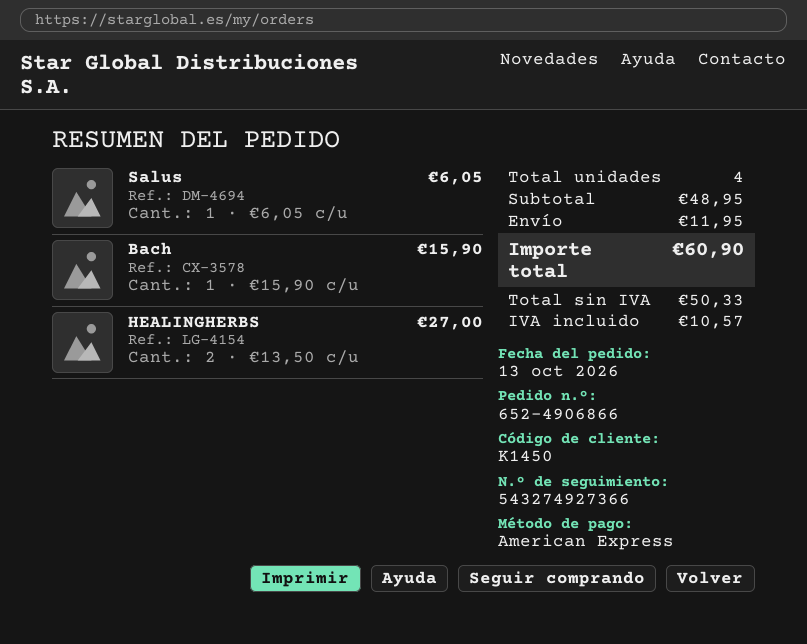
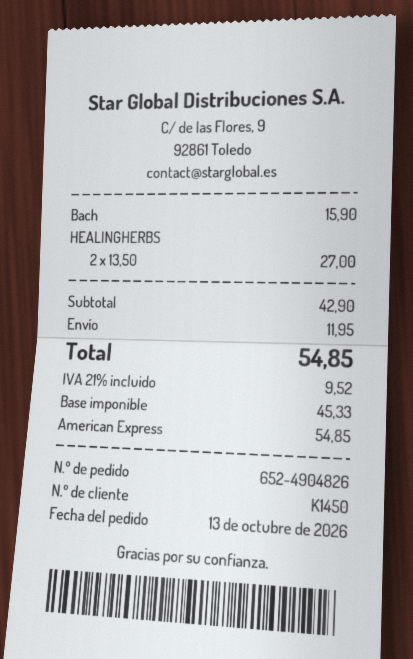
order number: 652-4906866 -> 652-4904826
Salus: 1 x 6.05 = 6.05 -> none
subtotal: 48.95 -> 42.90
net: 50.33 -> 45.33
tax: 10.57 -> 9.52
total: 60.90 -> 54.85

